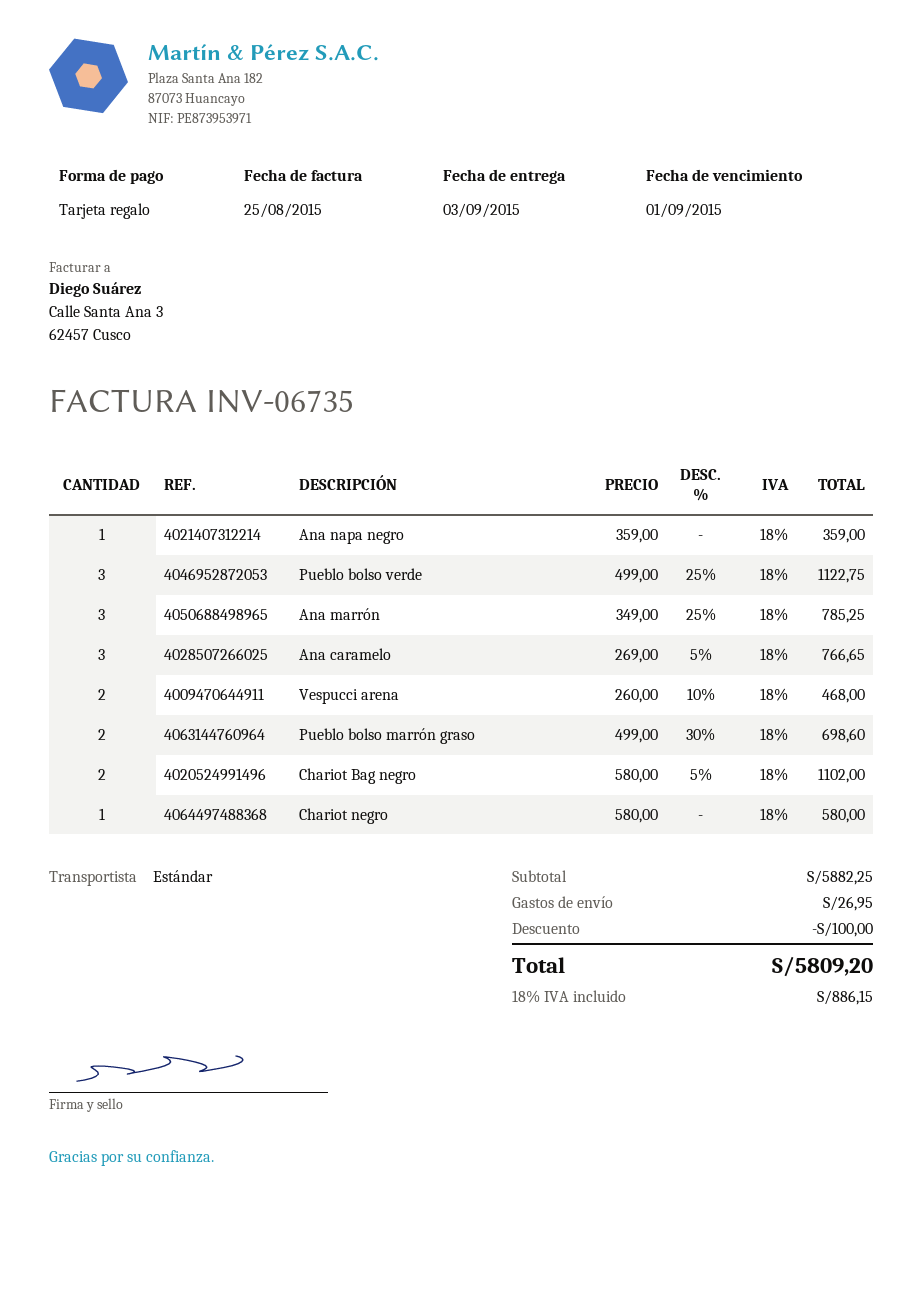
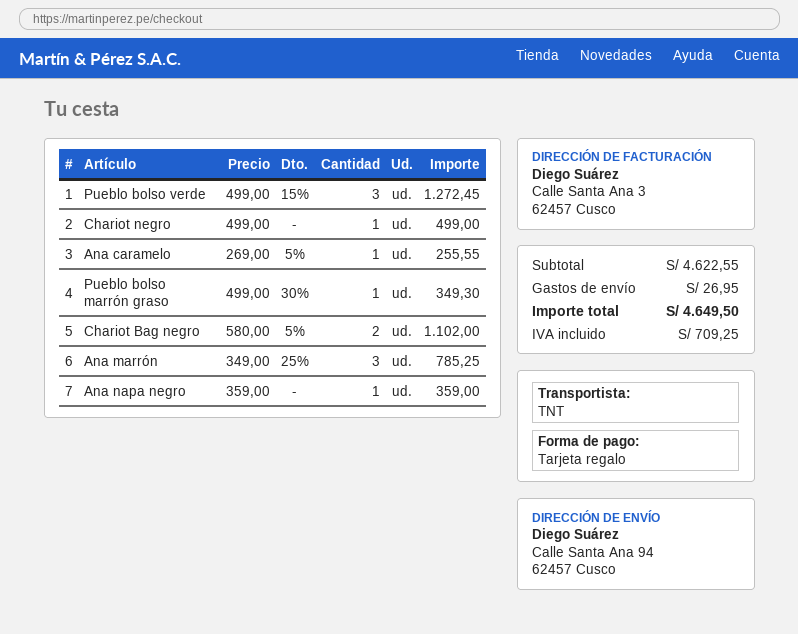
shipping method: standard -> TNT
Pueblo bolso verde: 3 x 499.00 - 25% = 1122.75 -> 3 x 499.00 - 15% = 1272.45
Ana caramelo: 3 x 269.00 - 5% = 766.65 -> 1 x 269.00 - 5% = 255.55
Vespucci arena: 2 x 260.00 - 10% = 468.00 -> none
Pueblo bolso marrón graso: 2 x 499.00 - 30% = 698.60 -> 1 x 499.00 - 30% = 349.30
Chariot negro: 1 x 580.00 = 580.00 -> 1 x 499.00 = 499.00
subtotal: 5882.25 -> 4622.55
discount: 100.00 -> none
tax: 886.15 -> 709.25
total: 5809.20 -> 4649.50

